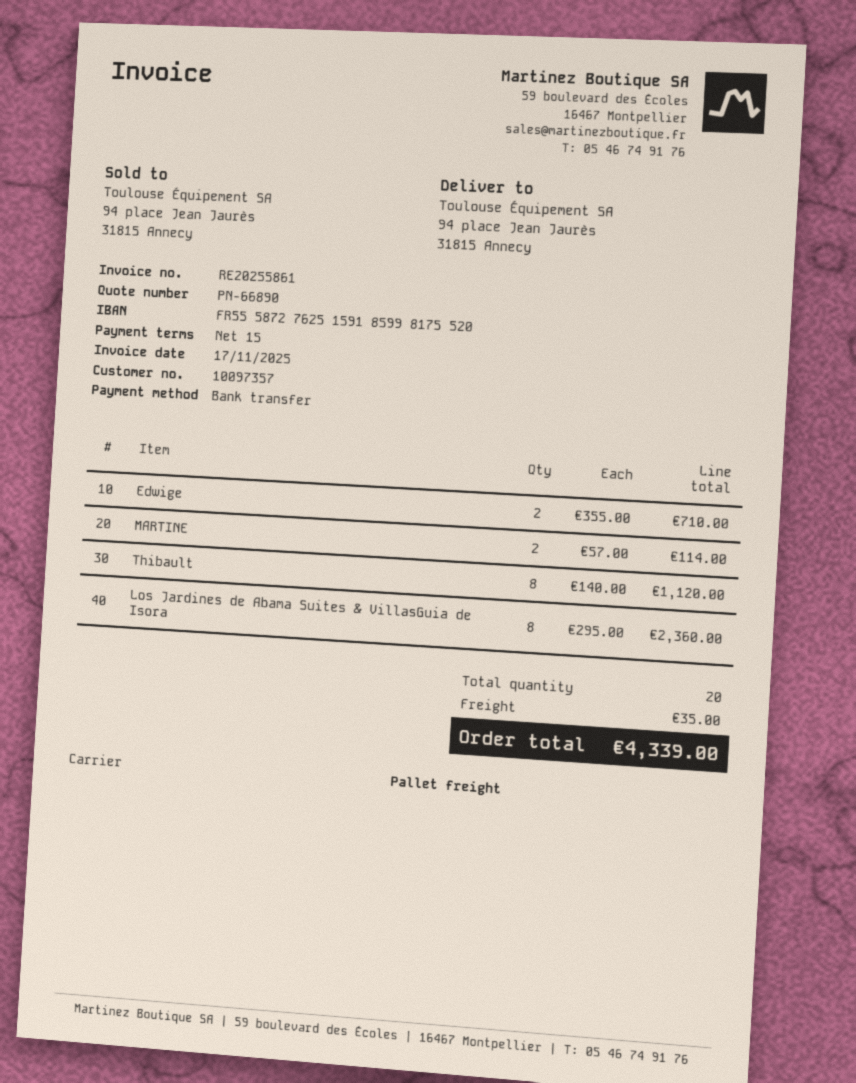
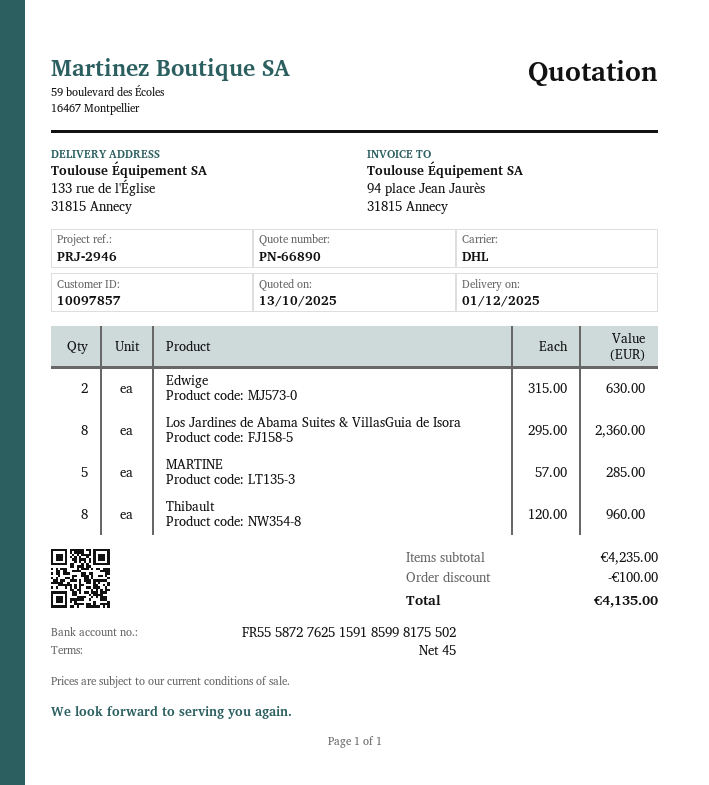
payment terms: 15 days -> 45 days
customer number: 10097357 -> 10097857
bank account: FR5558727625159185998175520 -> FR5558727625159185998175502
shipping method: pallet freight -> DHL
ship to: 94 place Jean Jaurès, 31815 Annecy -> 133 rue de l'Église, 31815 Annecy
Edwige: 2 x 355.00 = 710.00 -> 2 x 315.00 = 630.00
MARTINE: 2 x 57.00 = 114.00 -> 5 x 57.00 = 285.00
Thibault: 8 x 140.00 = 1120.00 -> 8 x 120.00 = 960.00
discount: none -> 100.00
shipping: 35.00 -> none
total: 4339.00 -> 4135.00

